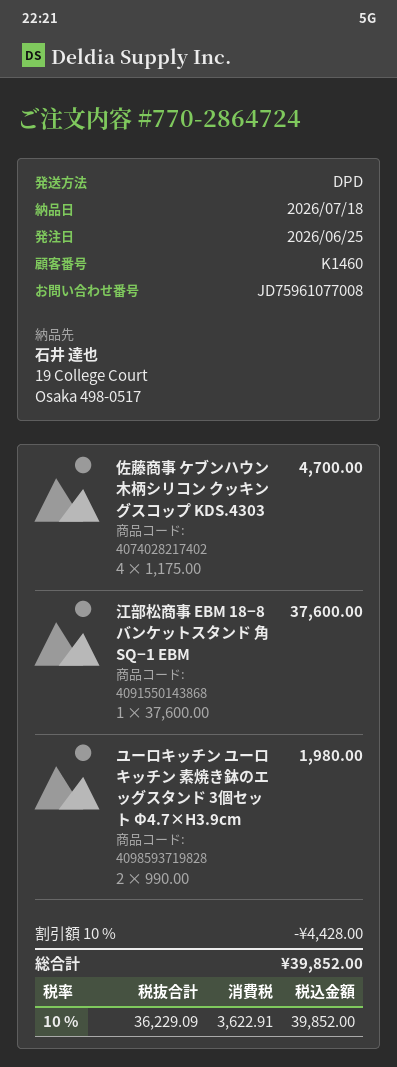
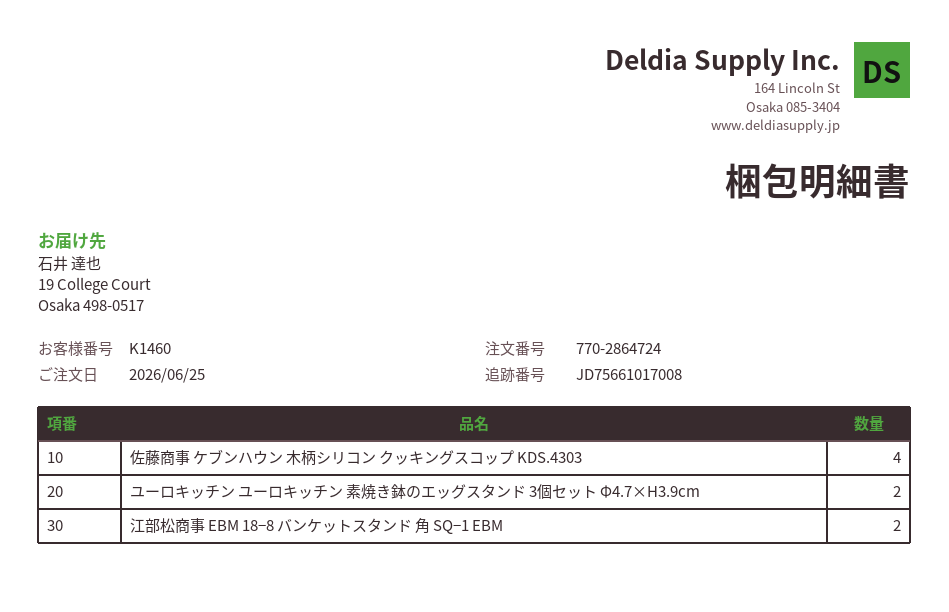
tracking number: JD75961077008 -> JD75661017008
江部松商事 EBM 18−8 バンケットスタンド 角 SQ−1 EBM: 1 -> 2

